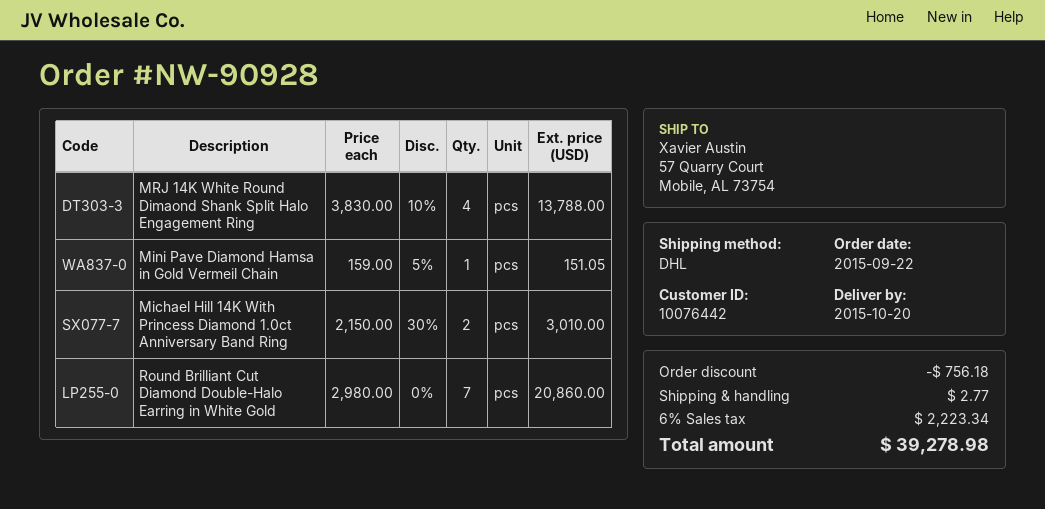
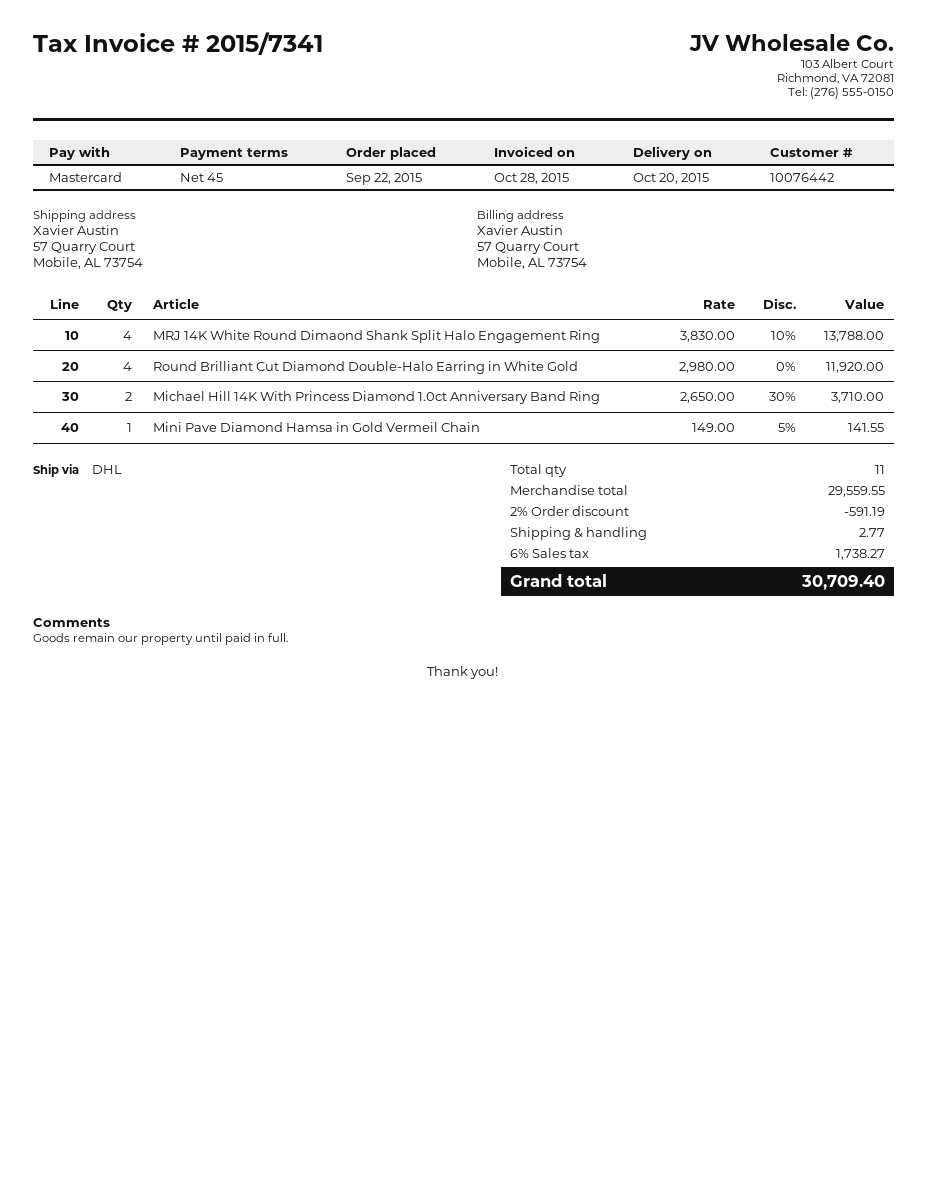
Mini Pave Diamond Hamsa in Gold Vermeil Chain: 1 x 159.00 - 5% = 151.05 -> 1 x 149.00 - 5% = 141.55
Michael Hill 14K With Princess Diamond 1.0ct Anniversary Band Ring: 2 x 2150.00 - 30% = 3010.00 -> 2 x 2650.00 - 30% = 3710.00
Round Brilliant Cut Diamond Double-Halo Earring in White Gold: 7 x 2980.00 = 20860.00 -> 4 x 2980.00 = 11920.00
discount: 756.18 -> 591.19
tax: 6% = 2223.34 -> 6% = 1738.27
total: 39278.98 -> 30709.40

